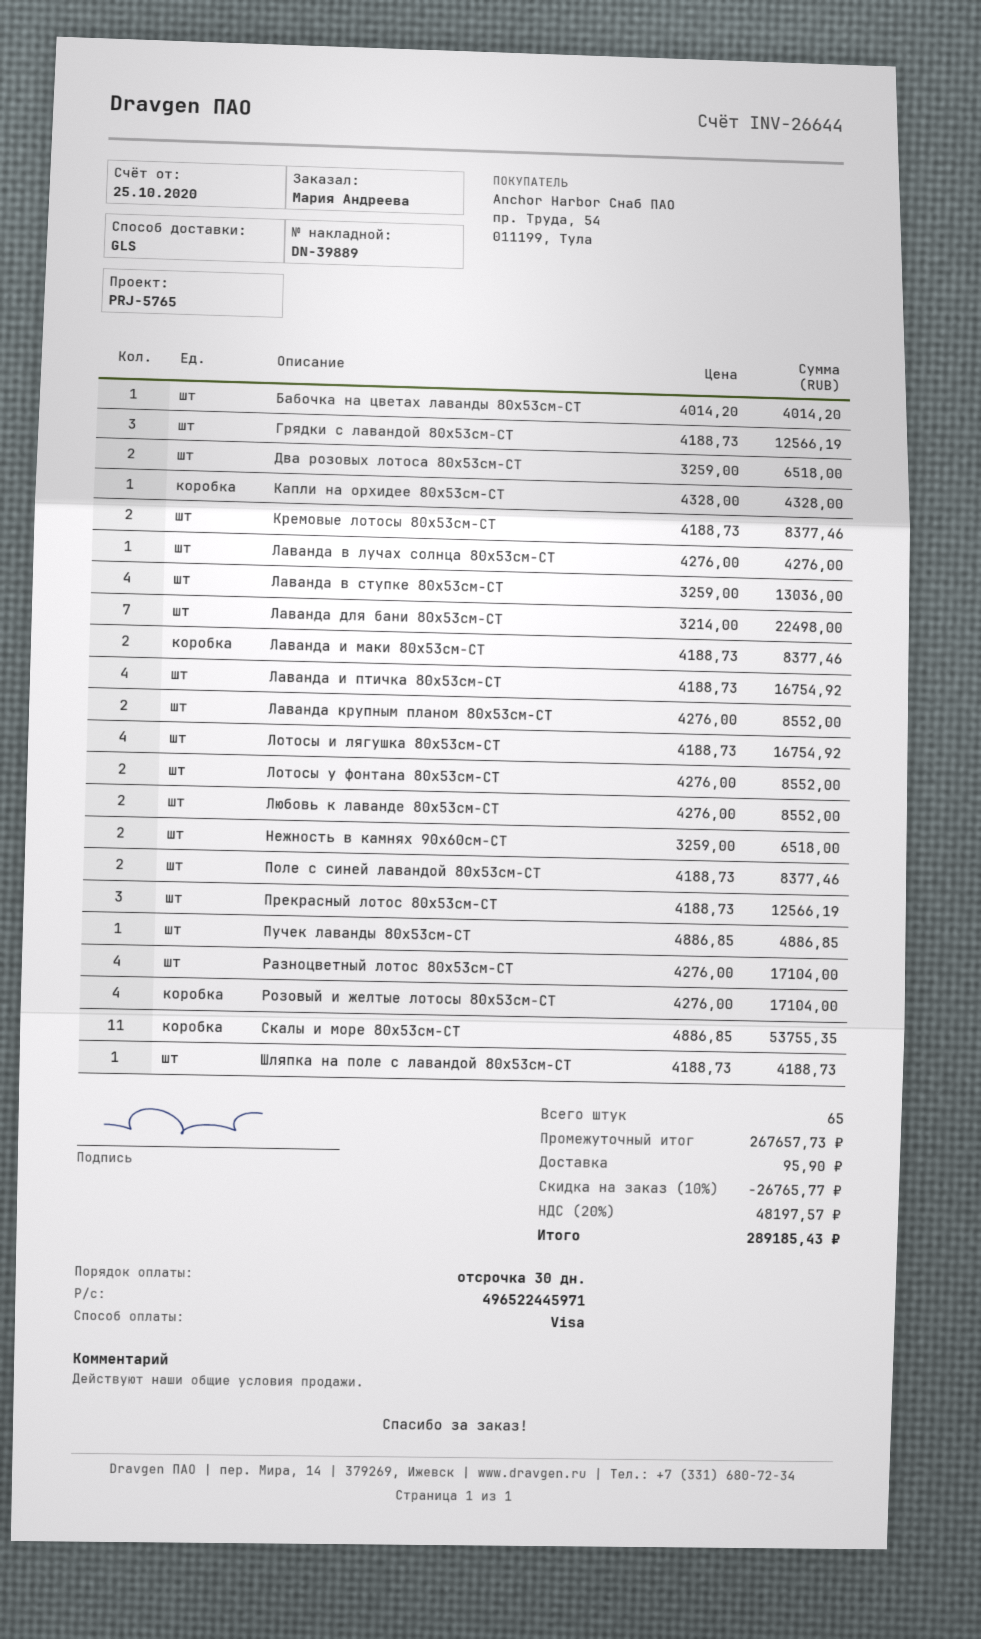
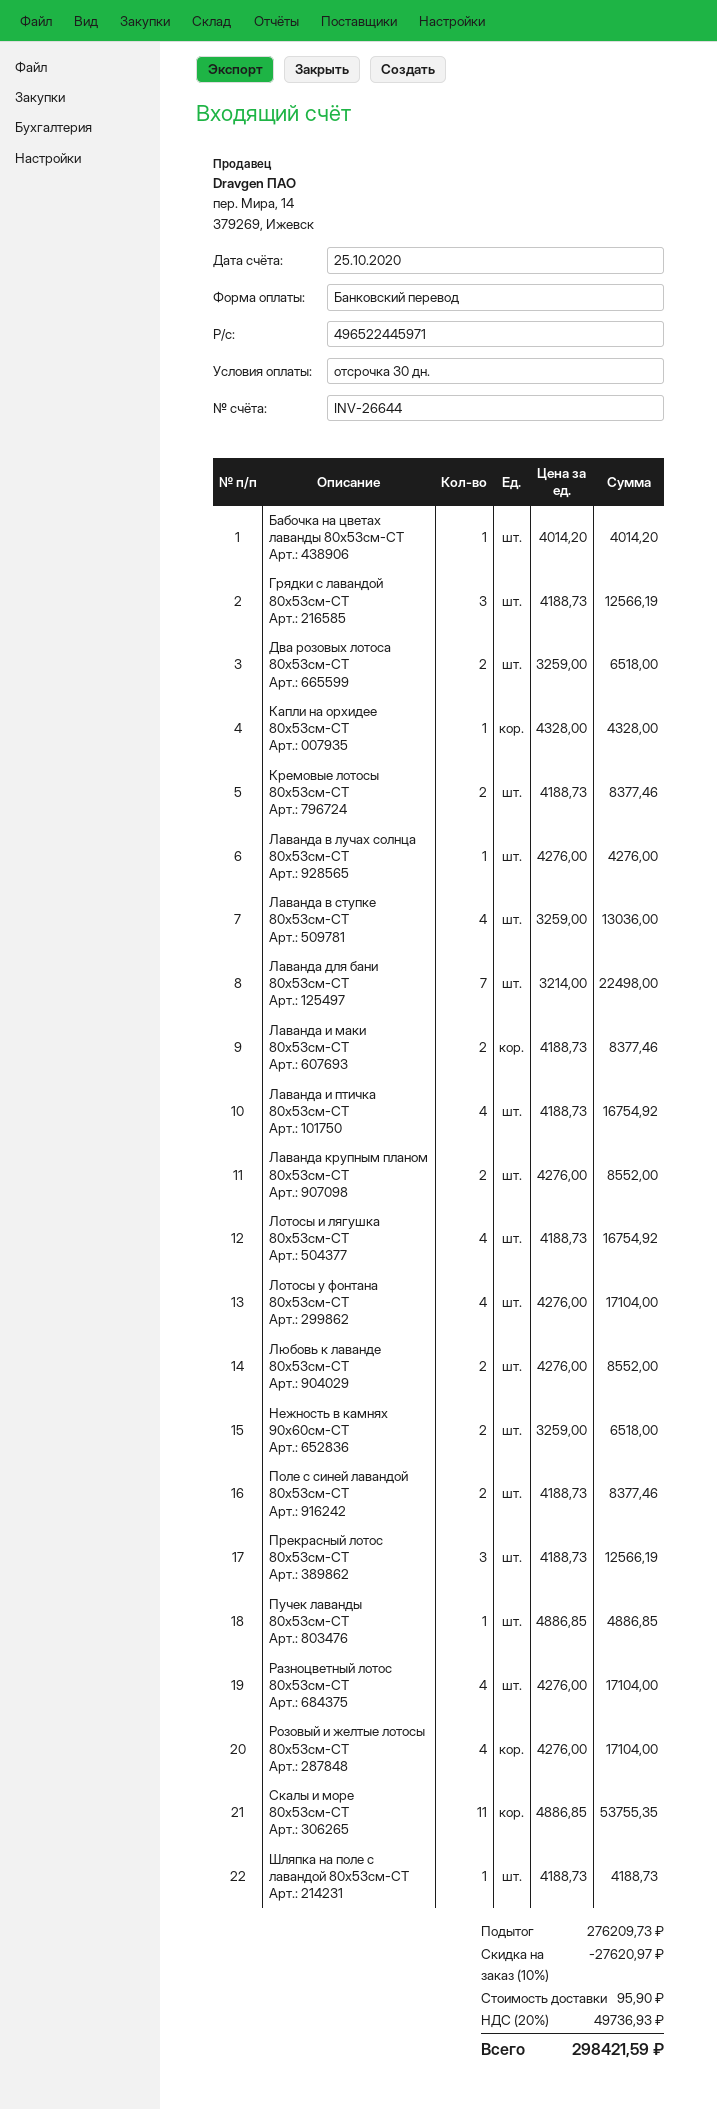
payment method: Visa -> bank transfer
Лотосы у фонтана 80x53см-CT: 2 x 4276.00 = 8552.00 -> 4 x 4276.00 = 17104.00
subtotal: 267657.73 -> 276209.73
discount: 10% = 26765.77 -> 10% = 27620.97
tax: 20% = 48197.57 -> 20% = 49736.93
total: 289185.43 -> 298421.59

